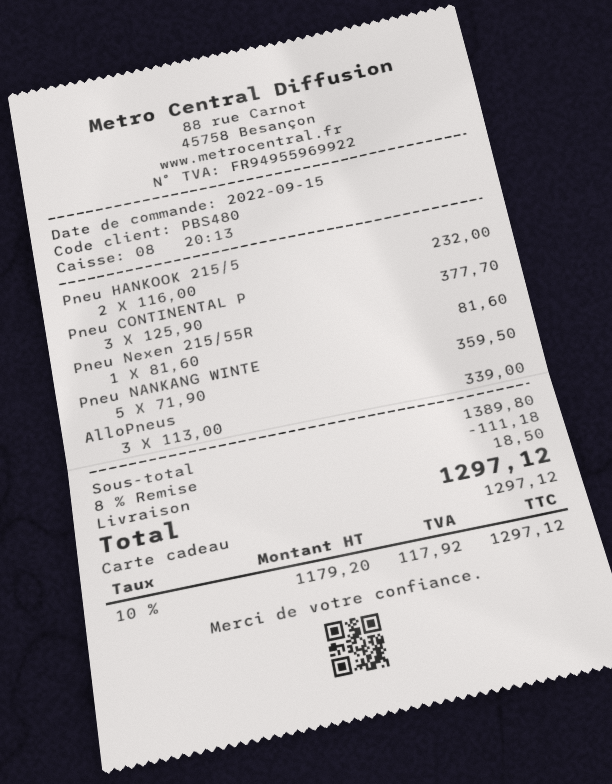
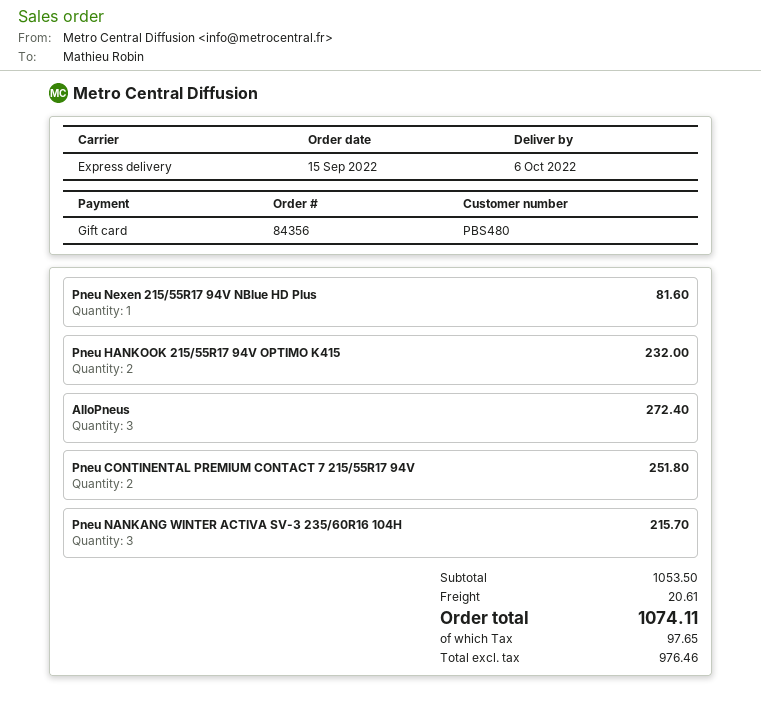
Pneu CONTINENTAL P: 3 for 377.70 -> 2 for 251.80
Pneu NANKANG WINTE: 5 for 359.50 -> 3 for 215.70
AlloPneus: 3 for 339.00 -> 3 for 272.40
subtotal: 1389.80 -> 1053.50
discount: 8% = 111.18 -> none
shipping: 18.50 -> 20.61
net: 1179.20 -> 976.46
tax: 117.92 -> 97.65
total: 1297.12 -> 1074.11

